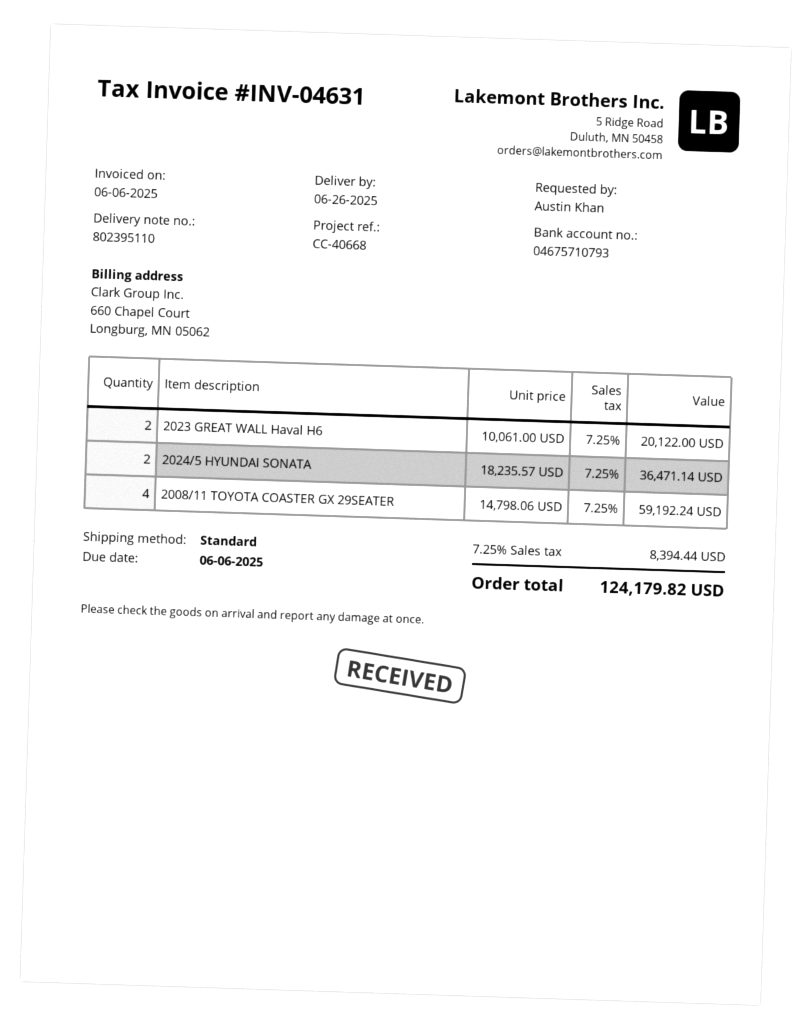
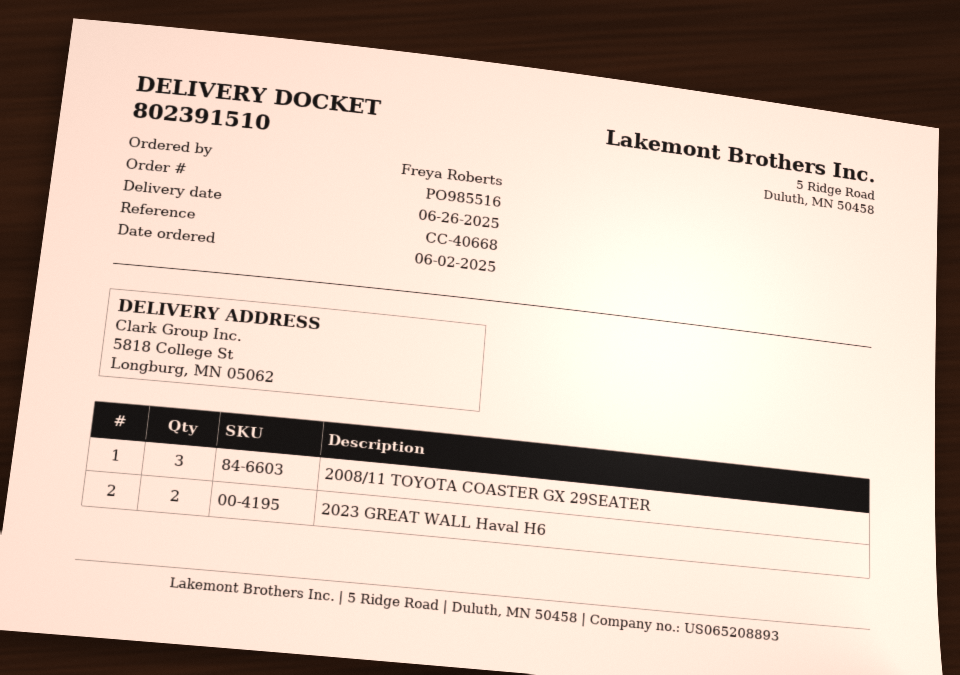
delivery note number: 802395110 -> 802391510
ordered by: Austin Khan -> Freya Roberts
2024/5 HYUNDAI SONATA: 2 -> none
2008/11 TOYOTA COASTER GX 29SEATER: 4 -> 3

